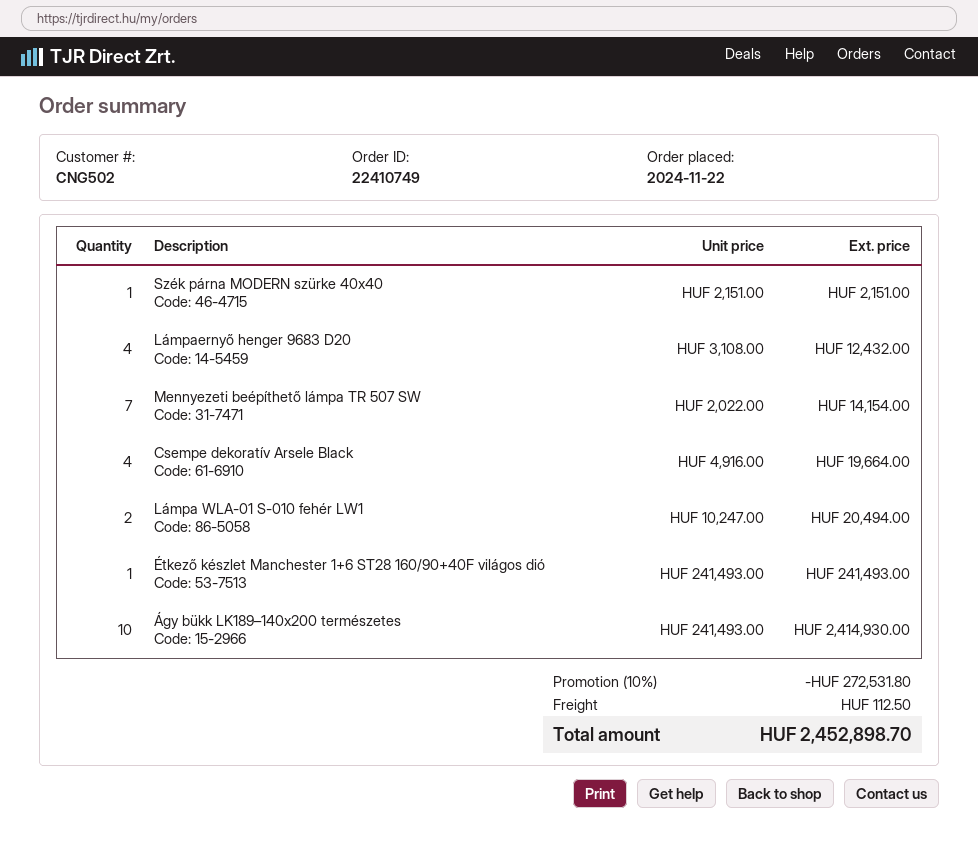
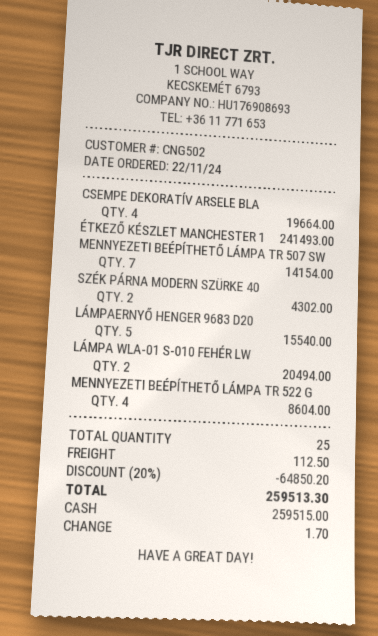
Szék párna MODERN szürke 40x40: 1 for 2151.00 -> 2 for 4302.00
Lámpaernyő henger 9683 D20: 4 for 12432.00 -> 5 for 15540.00
Ágy bükk LK189–140x200 természetes: 10 for 2414930.00 -> none
MENNYEZETI BEÉPÍTHETŐ LÁMPA TR 522 G: none -> 4 for 8604.00
discount: 10% = 272531.80 -> 20% = 64850.20
total: 2452898.70 -> 259513.30

